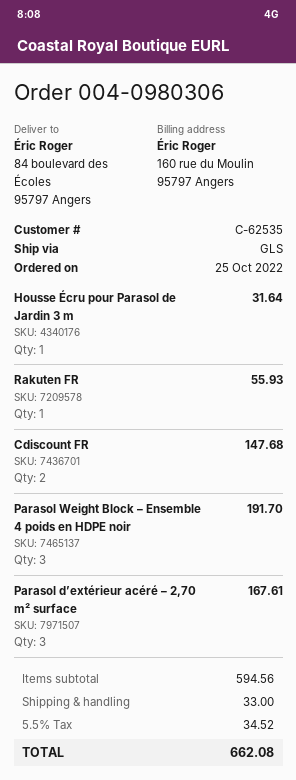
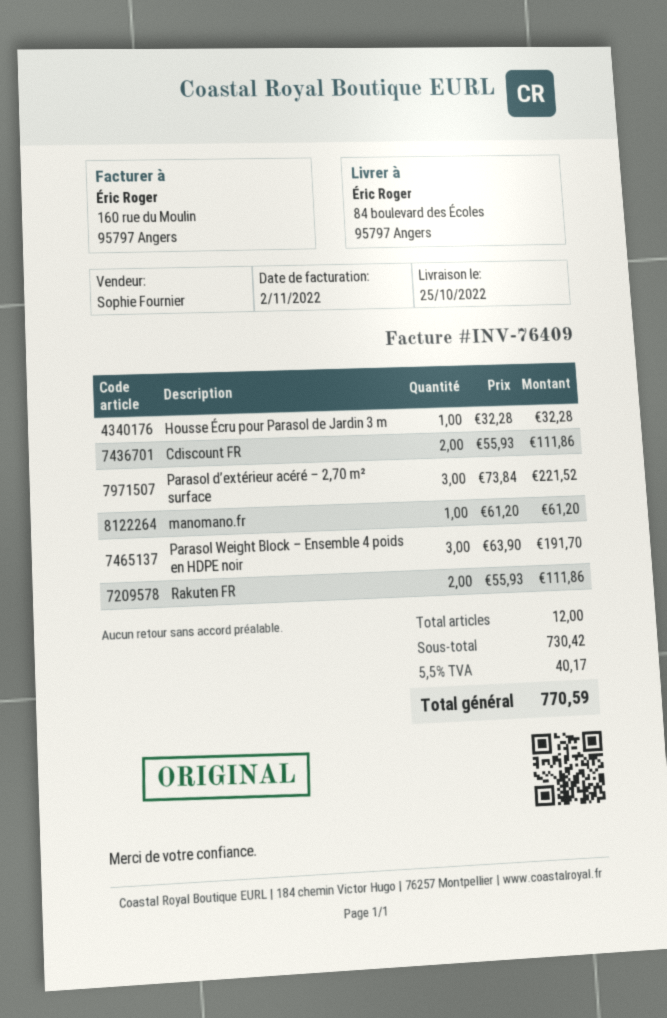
Housse Écru pour Parasol de Jardin 3 m: 1 for 31.64 -> 1 for 32.28
Rakuten FR: 1 for 55.93 -> 2 for 111.86
Cdiscount FR: 2 for 147.68 -> 2 for 111.86
Parasol d’extérieur acéré – 2,70 m² surface: 3 for 167.61 -> 3 for 221.52
manomano.fr: none -> 1 for 61.20
subtotal: 594.56 -> 730.42
shipping: 33.00 -> none
tax: 5.5% = 34.52 -> 5.5% = 40.17
total: 662.08 -> 770.59

